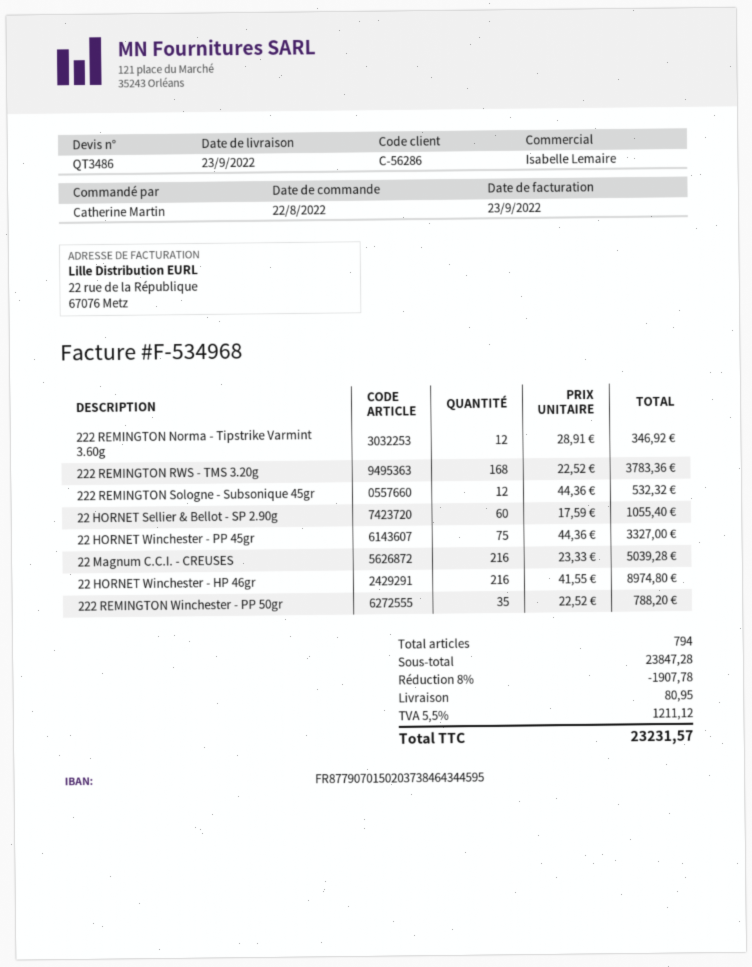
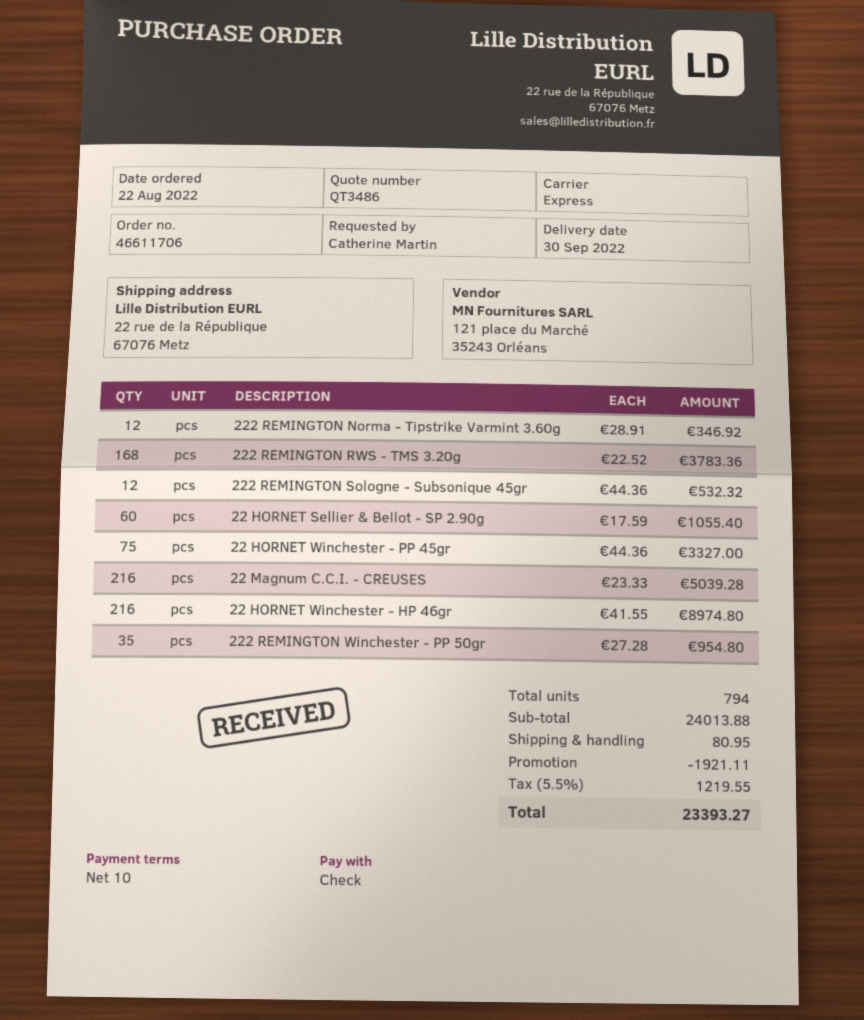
delivery date: 2022-09-23 -> 2022-09-30
222 REMINGTON Winchester - PP 50gr: 35 x 22.52 = 788.20 -> 35 x 27.28 = 954.80
subtotal: 23847.28 -> 24013.88
discount: 1907.78 -> 1921.11
tax: 5.5% = 1211.12 -> 5.5% = 1219.55
total: 23231.57 -> 23393.27

